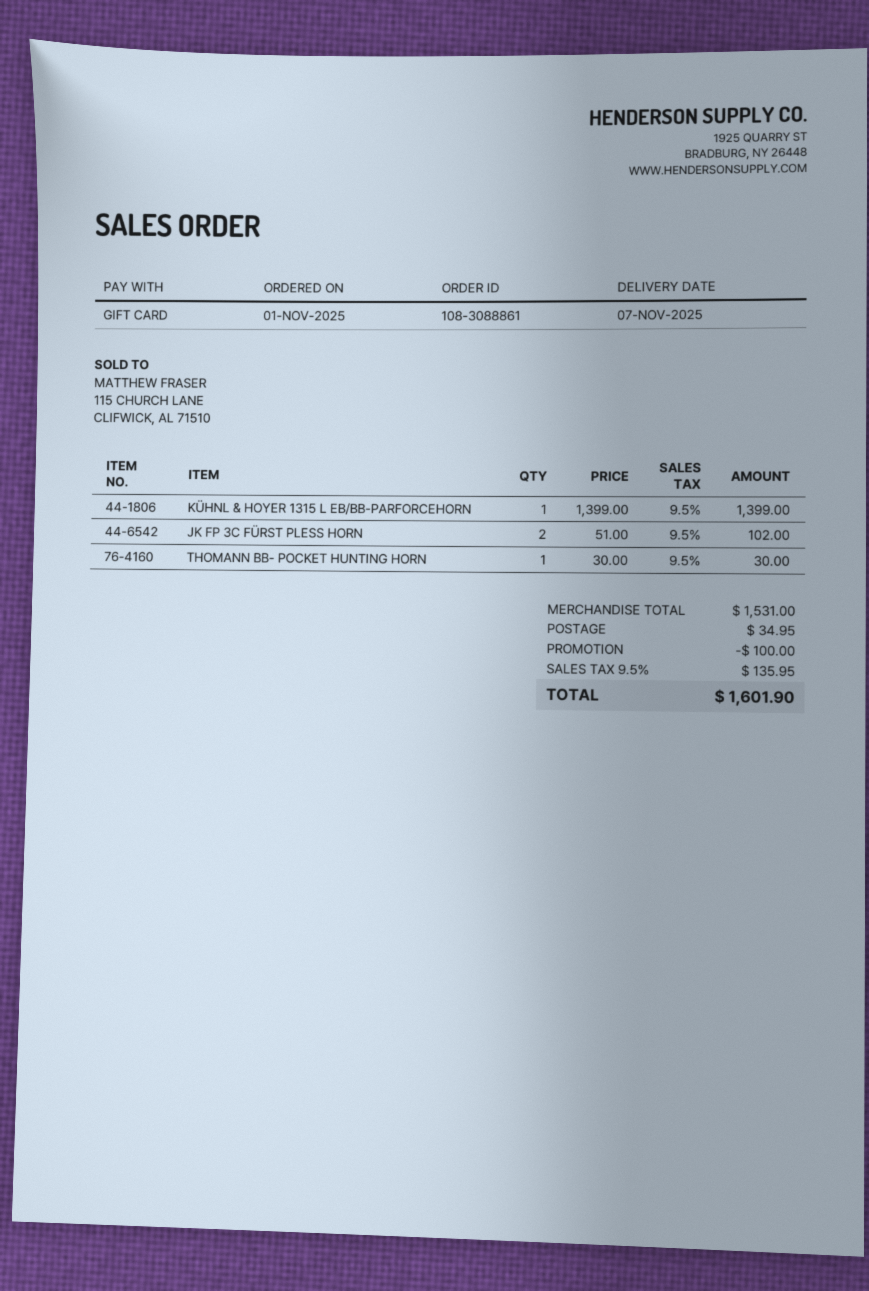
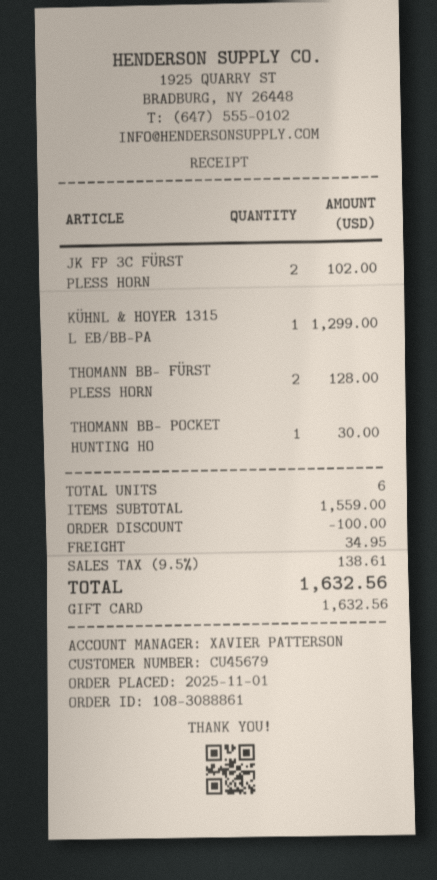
KÜHNL & HOYER 1315 L EB/BB-PARFORCEHORN: 1 for 1399.00 -> 1 for 1299.00
THOMANN BB- FÜRST PLESS HORN: none -> 2 for 128.00
subtotal: 1531.00 -> 1559.00
tax: 9.5% = 135.95 -> 9.5% = 138.61
total: 1601.90 -> 1632.56

